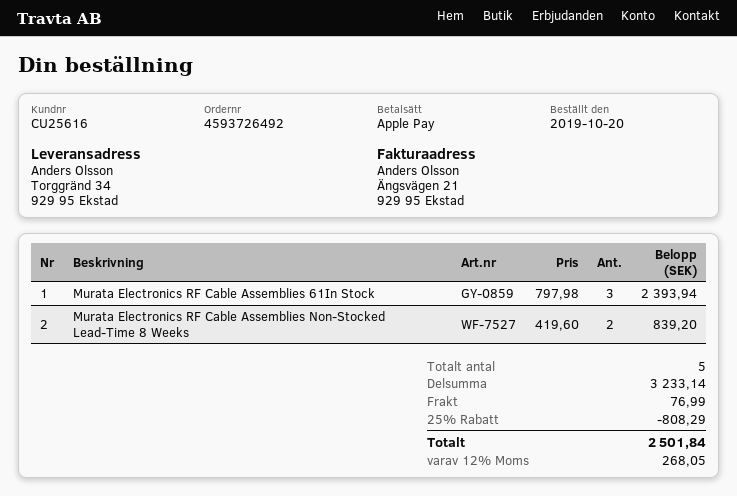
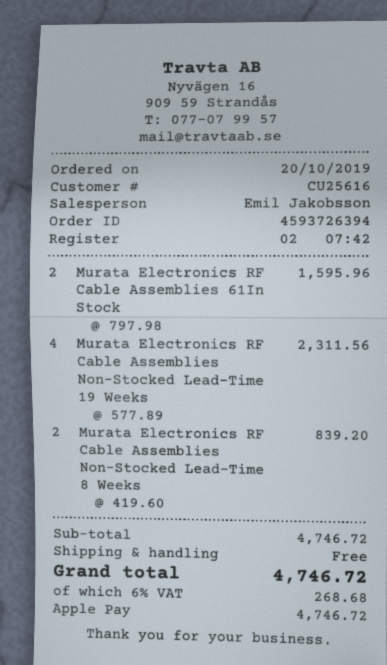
order number: 4593726492 -> 4593726394
Murata Electronics RF Cable Assemblies 61In Stock: 3 x 797.98 = 2393.94 -> 2 x 797.98 = 1595.96
Murata Electronics RF Cable Assemblies Non-Stocked Lead-Time 19 Weeks: none -> 4 x 577.89 = 2311.56
subtotal: 3233.14 -> 4746.72
discount: 25% = 808.29 -> none
shipping: 76.99 -> 0.00
tax: 12% = 268.05 -> 6% = 268.68
total: 2501.84 -> 4746.72

